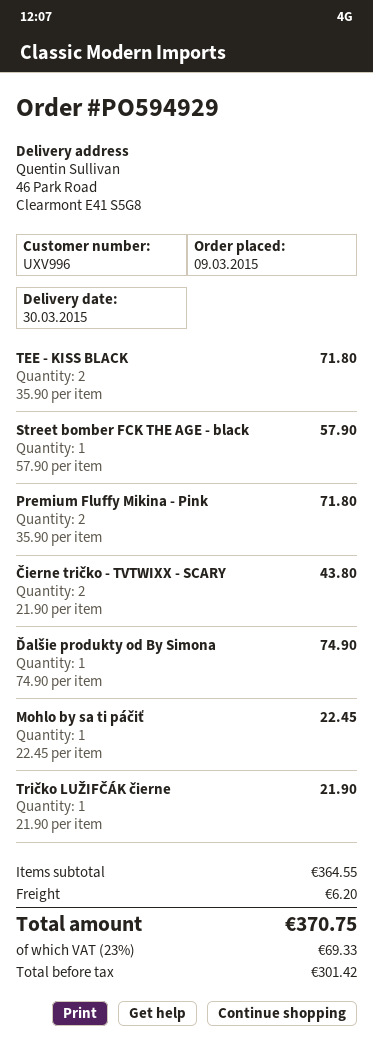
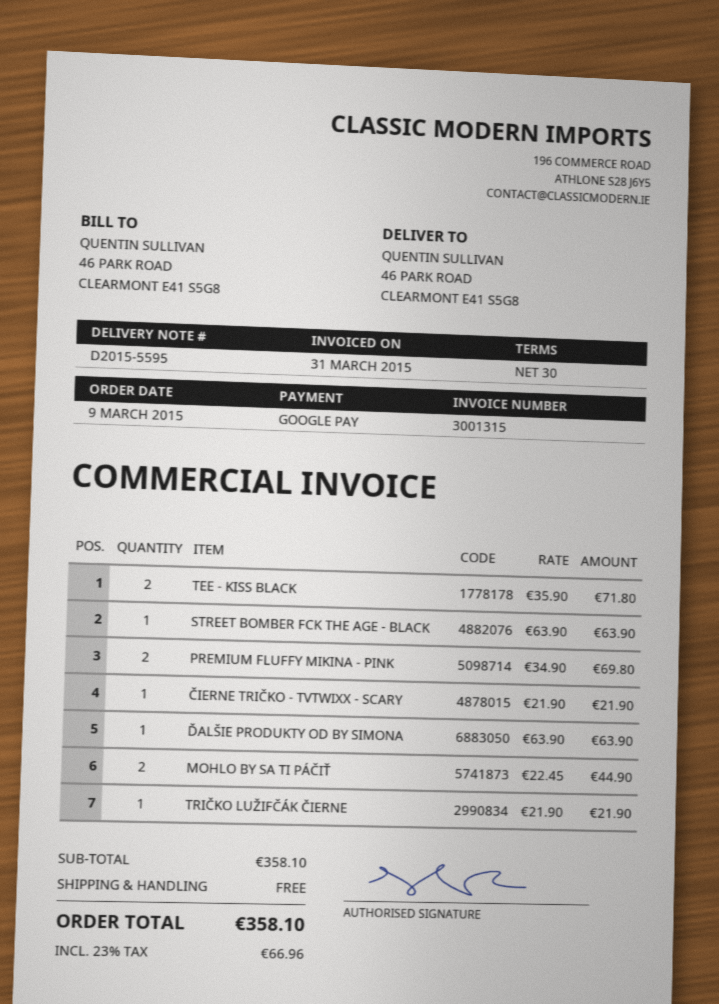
Street bomber FCK THE AGE - black: 1 x 57.90 = 57.90 -> 1 x 63.90 = 63.90
Premium Fluffy Mikina - Pink: 2 x 35.90 = 71.80 -> 2 x 34.90 = 69.80
Čierne tričko - TVTWIXX - SCARY: 2 x 21.90 = 43.80 -> 1 x 21.90 = 21.90
Ďalšie produkty od By Simona: 1 x 74.90 = 74.90 -> 1 x 63.90 = 63.90
Mohlo by sa ti páčiť: 1 x 22.45 = 22.45 -> 2 x 22.45 = 44.90
subtotal: 364.55 -> 358.10
shipping: 6.20 -> 0.00
tax: 23% = 69.33 -> 23% = 66.96
total: 370.75 -> 358.10

